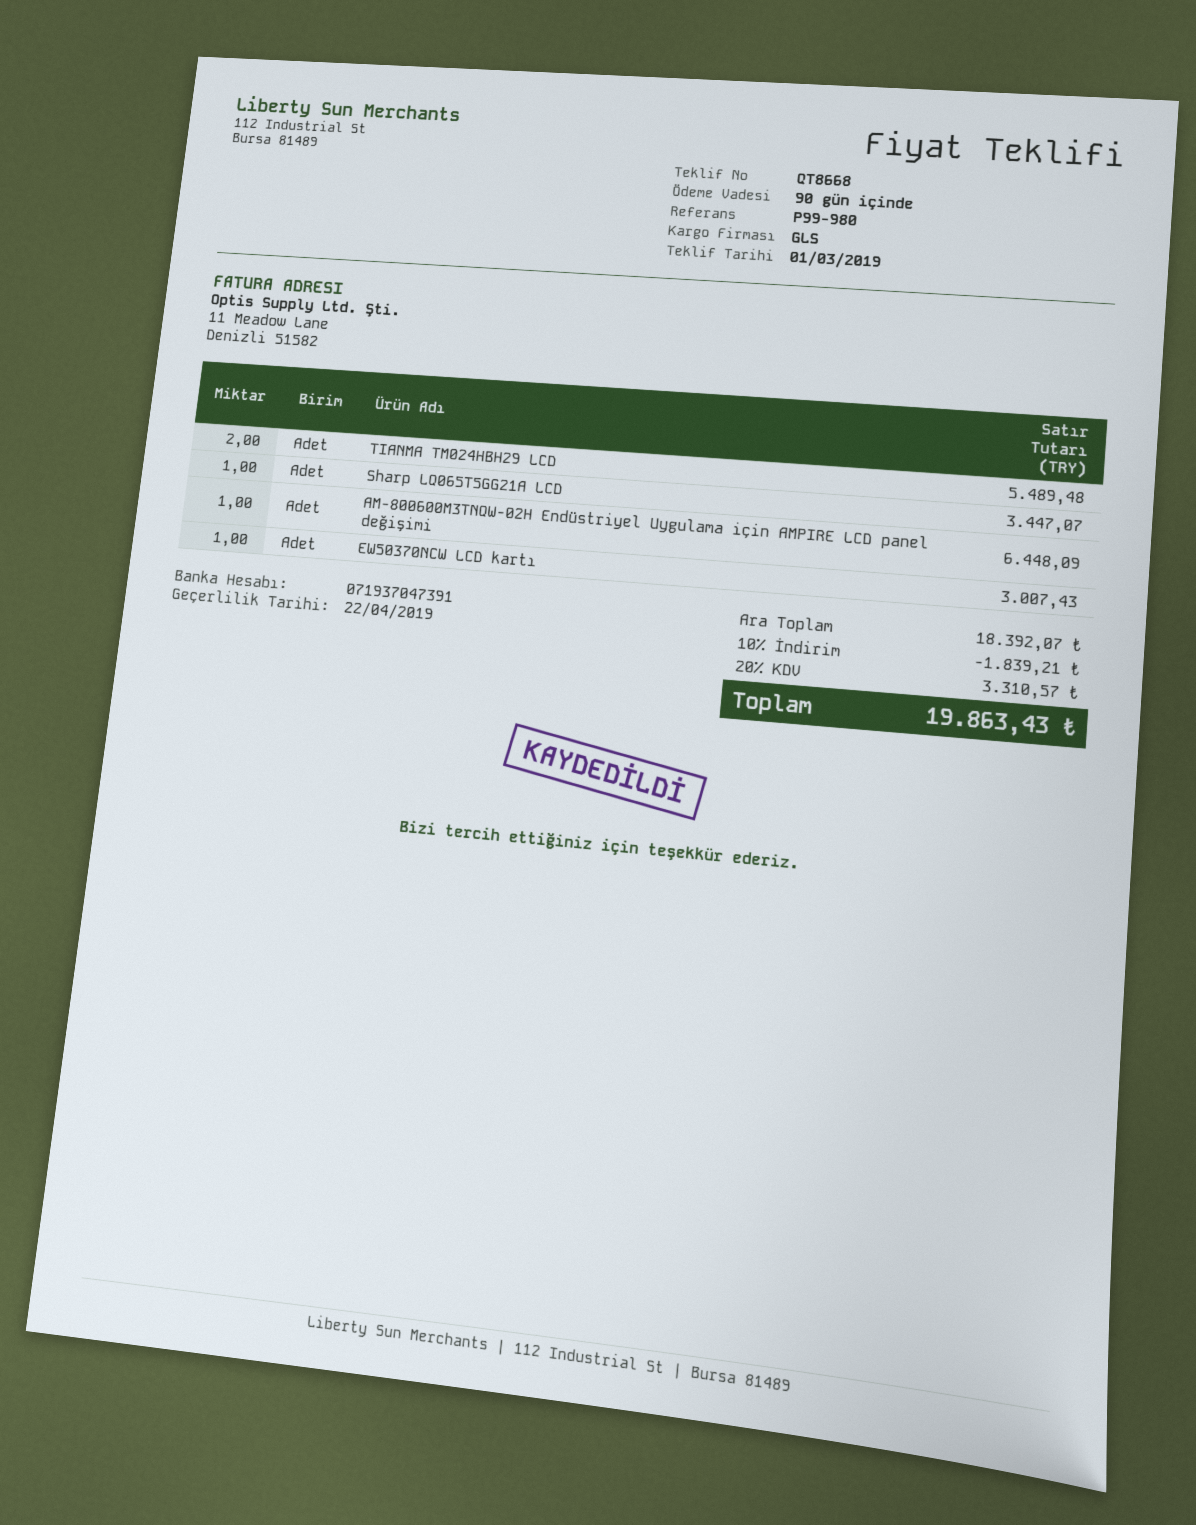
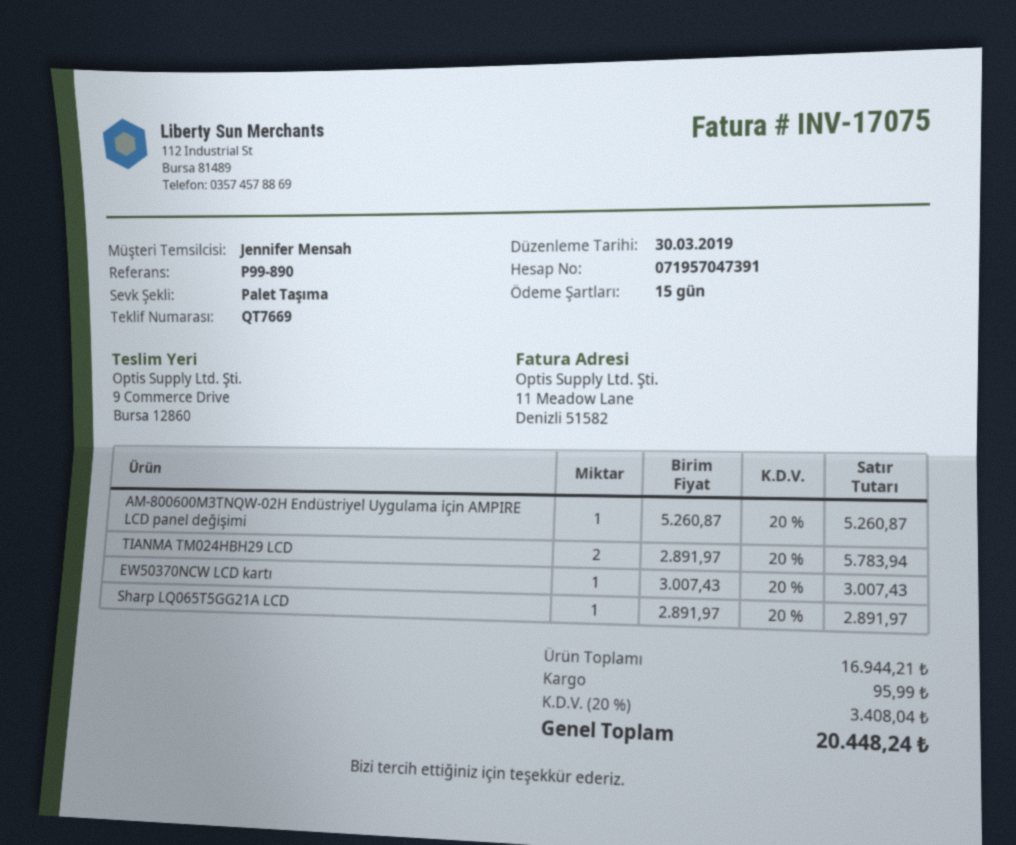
quote number: QT8668 -> QT7669
payment terms: 90 days -> 15 days
reference: P99-980 -> P99-890
bank account: 071937047391 -> 071957047391
shipping method: GLS -> pallet freight
TIANMA TM024HBH29 LCD: 2 for 5489.48 -> 2 for 5783.94
Sharp LQ065T5GG21A LCD: 1 for 3447.07 -> 1 for 2891.97
AM-800600M3TNQW-02H Endüstriyel Uygulama için AMPIRE LCD panel değişimi: 1 for 6448.09 -> 1 for 5260.87
subtotal: 18392.07 -> 16944.21
discount: 10% = 1839.21 -> none
shipping: none -> 95.99
tax: 20% = 3310.57 -> 20% = 3408.04
total: 19863.43 -> 20448.24

